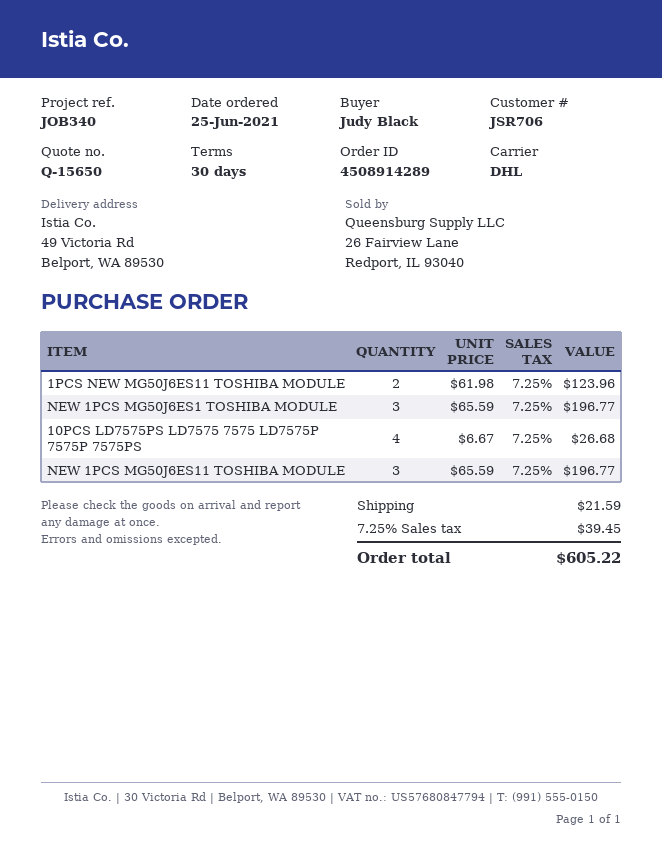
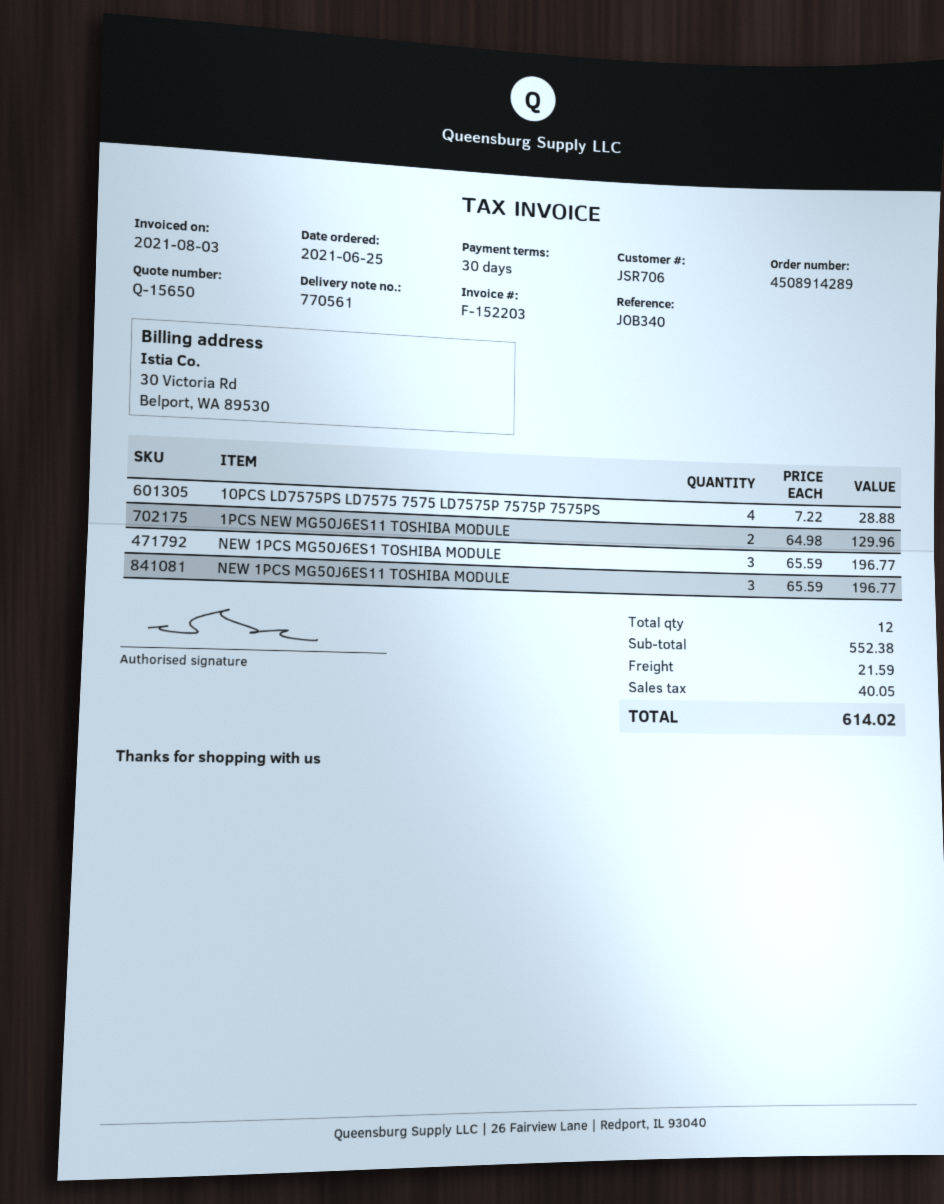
1PCS NEW MG50J6ES11 TOSHIBA MODULE: 2 x 61.98 = 123.96 -> 2 x 64.98 = 129.96
10PCS LD7575PS LD7575 7575 LD7575P 7575P 7575PS: 4 x 6.67 = 26.68 -> 4 x 7.22 = 28.88
tax: 39.45 -> 40.05
total: 605.22 -> 614.02

